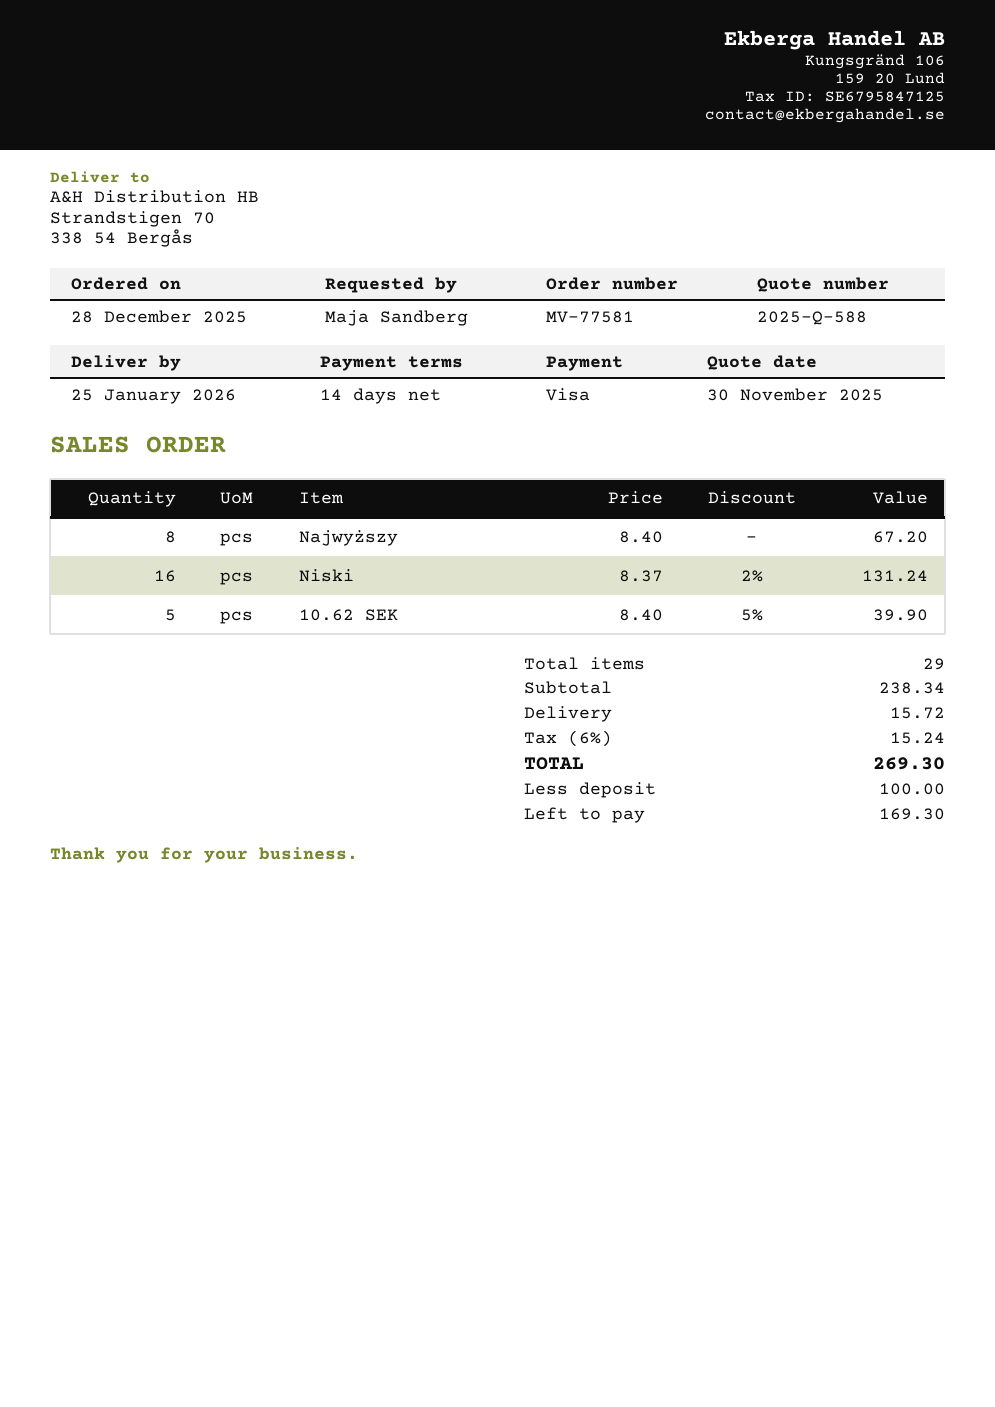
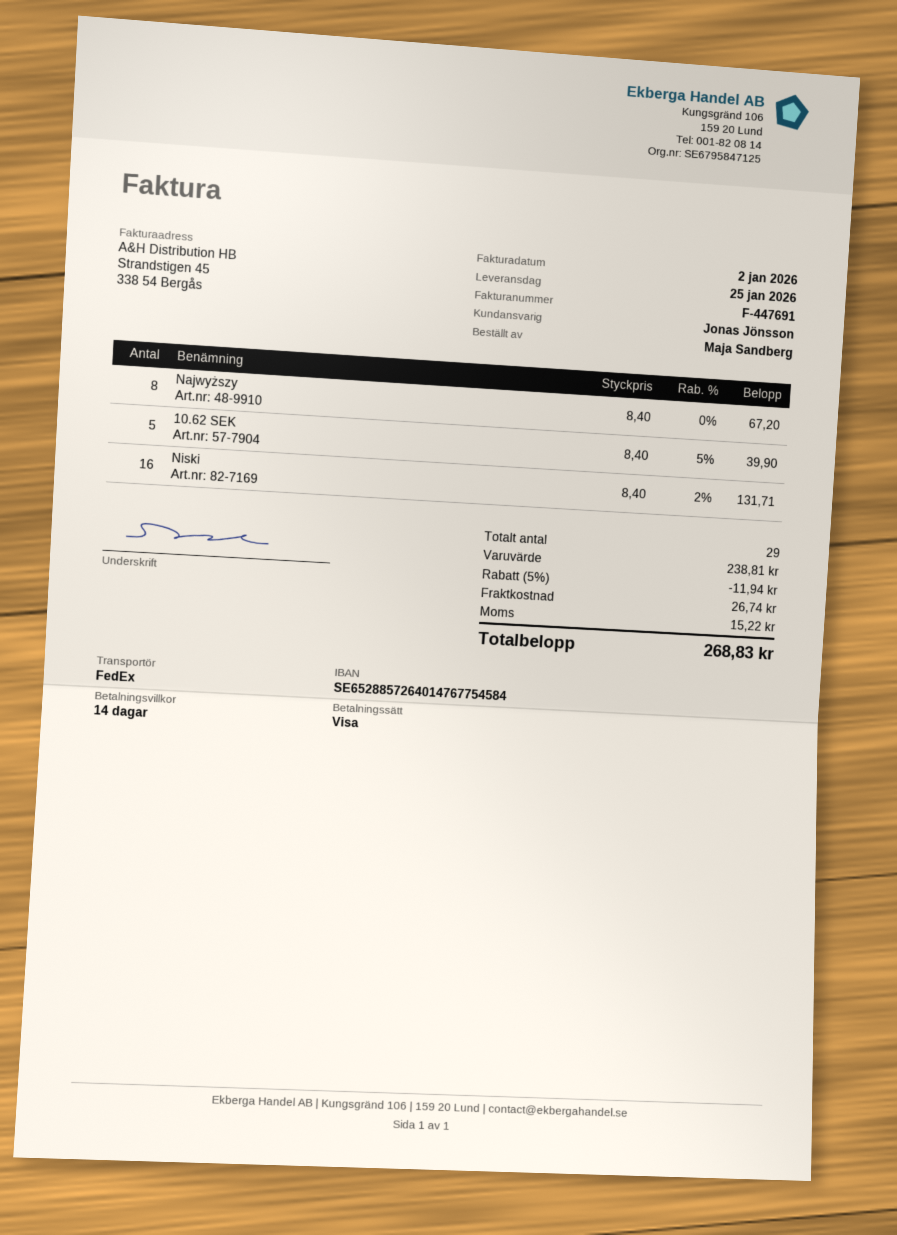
Niski: 16 x 8.37 - 2% = 131.24 -> 16 x 8.40 - 2% = 131.71
subtotal: 238.34 -> 238.81
discount: none -> 5% = 11.94
shipping: 15.72 -> 26.74
tax: 15.24 -> 15.22
total: 269.30 -> 268.83

